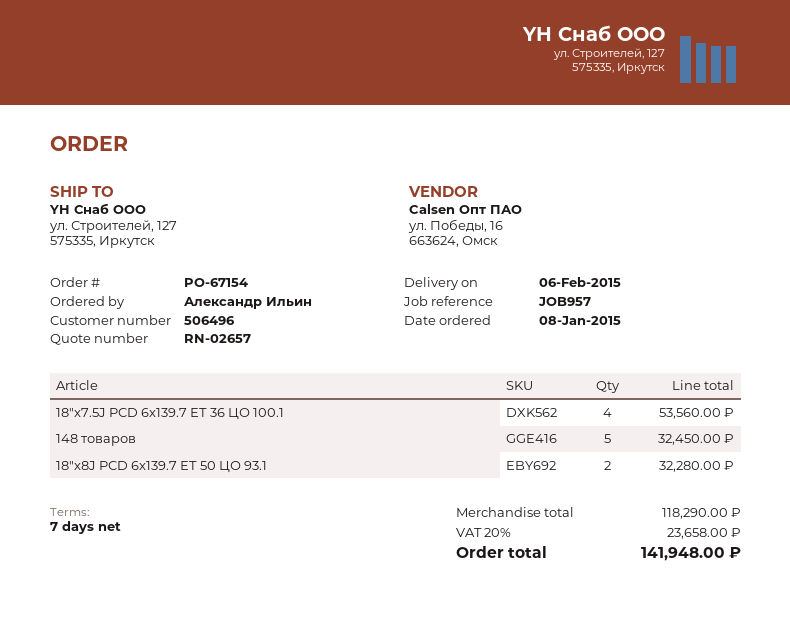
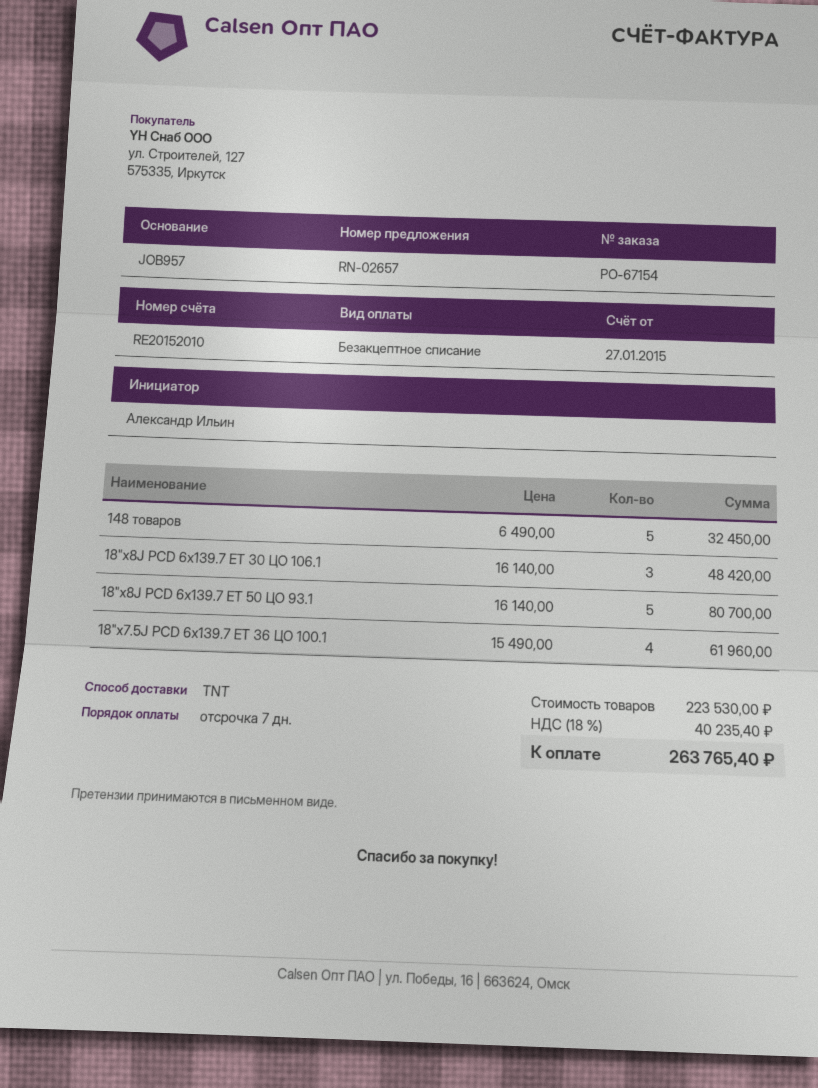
18"x7.5J PCD 6x139.7 ЕТ 36 ЦО 100.1: 4 for 53560.00 -> 4 for 61960.00
18"x8J PCD 6x139.7 ЕТ 50 ЦО 93.1: 2 for 32280.00 -> 5 for 80700.00
18"x8J PCD 6x139.7 ЕТ 30 ЦО 106.1: none -> 3 for 48420.00
subtotal: 118290.00 -> 223530.00
tax: 20% = 23658.00 -> 18% = 40235.40
total: 141948.00 -> 263765.40

